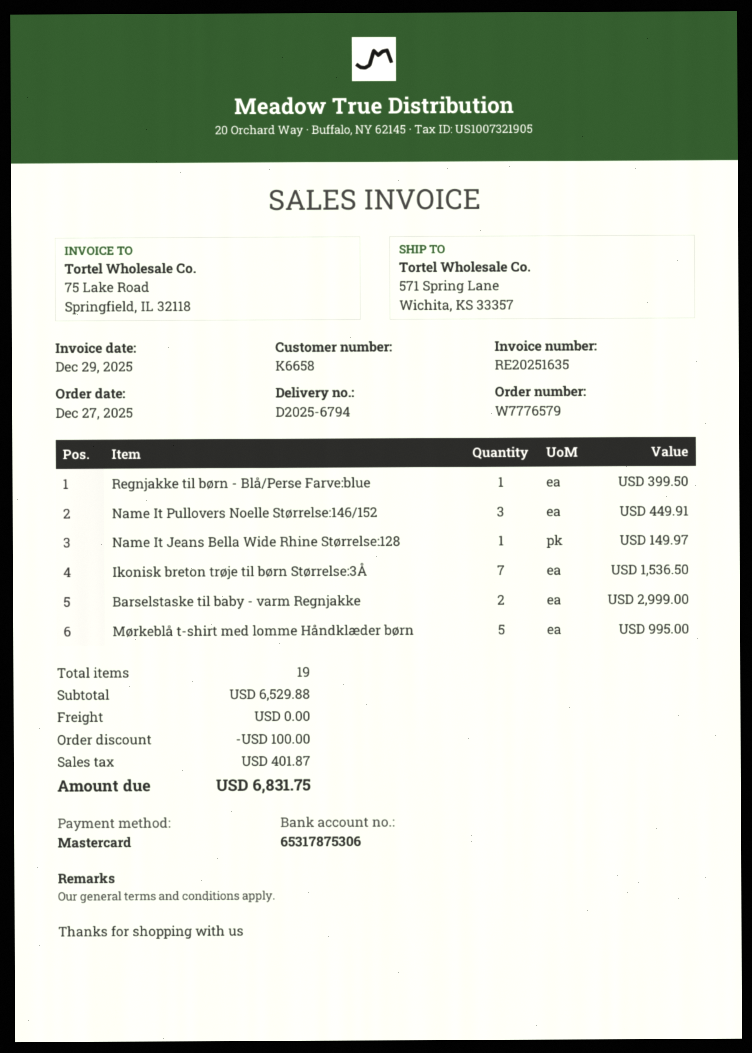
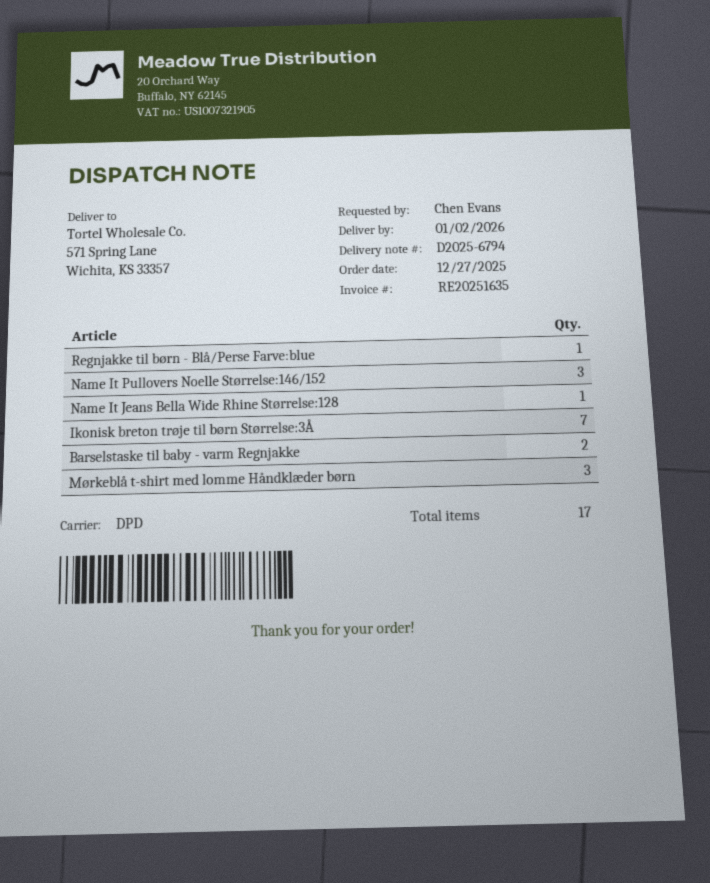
Mørkeblå t-shirt med lomme Håndklæder børn: 5 -> 3
total quantity: 19 -> 17

